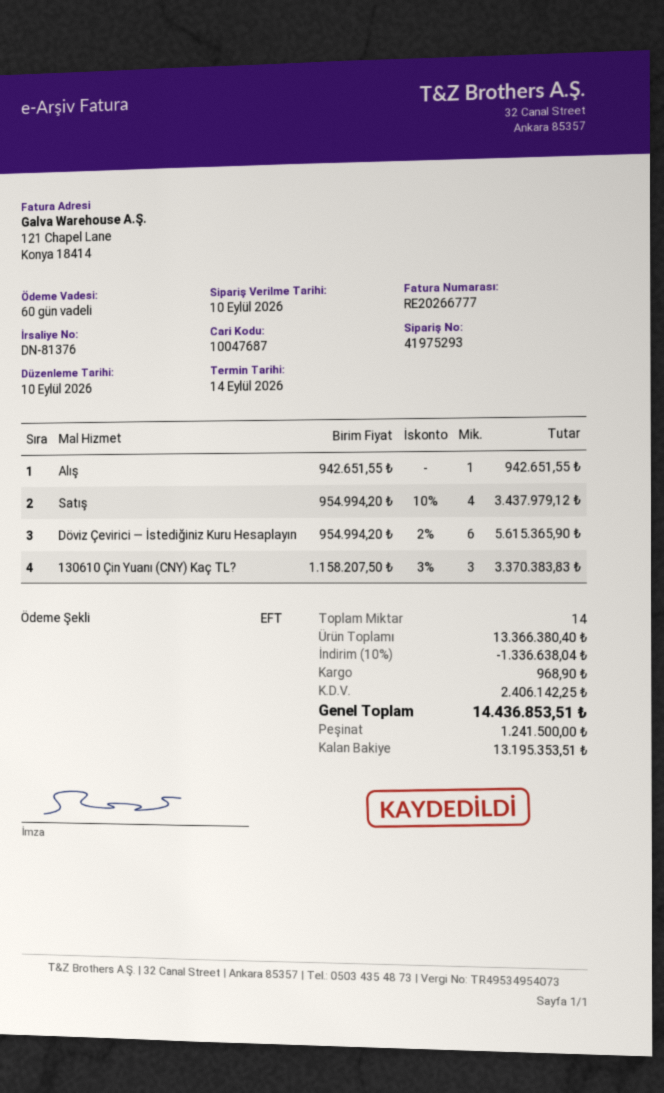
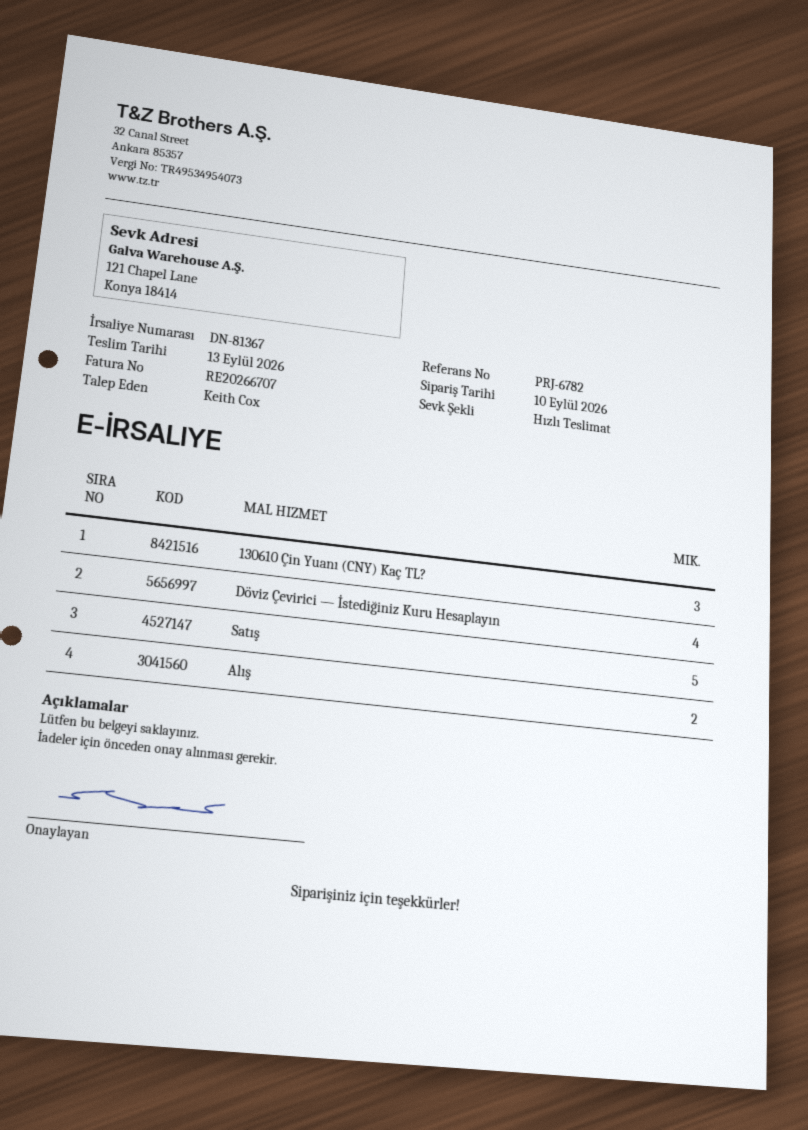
delivery note number: DN-81376 -> DN-81367
delivery date: 2026-09-14 -> 2026-09-13
invoice number: RE20266777 -> RE20266707
Alış: 1 -> 2
Satış: 4 -> 5
Döviz Çevirici — İstediğiniz Kuru Hesaplayın: 6 -> 4

